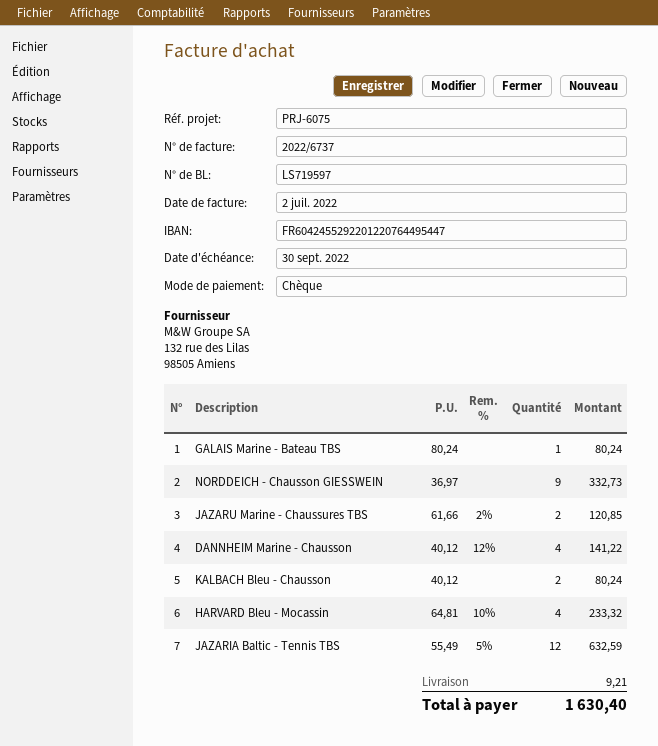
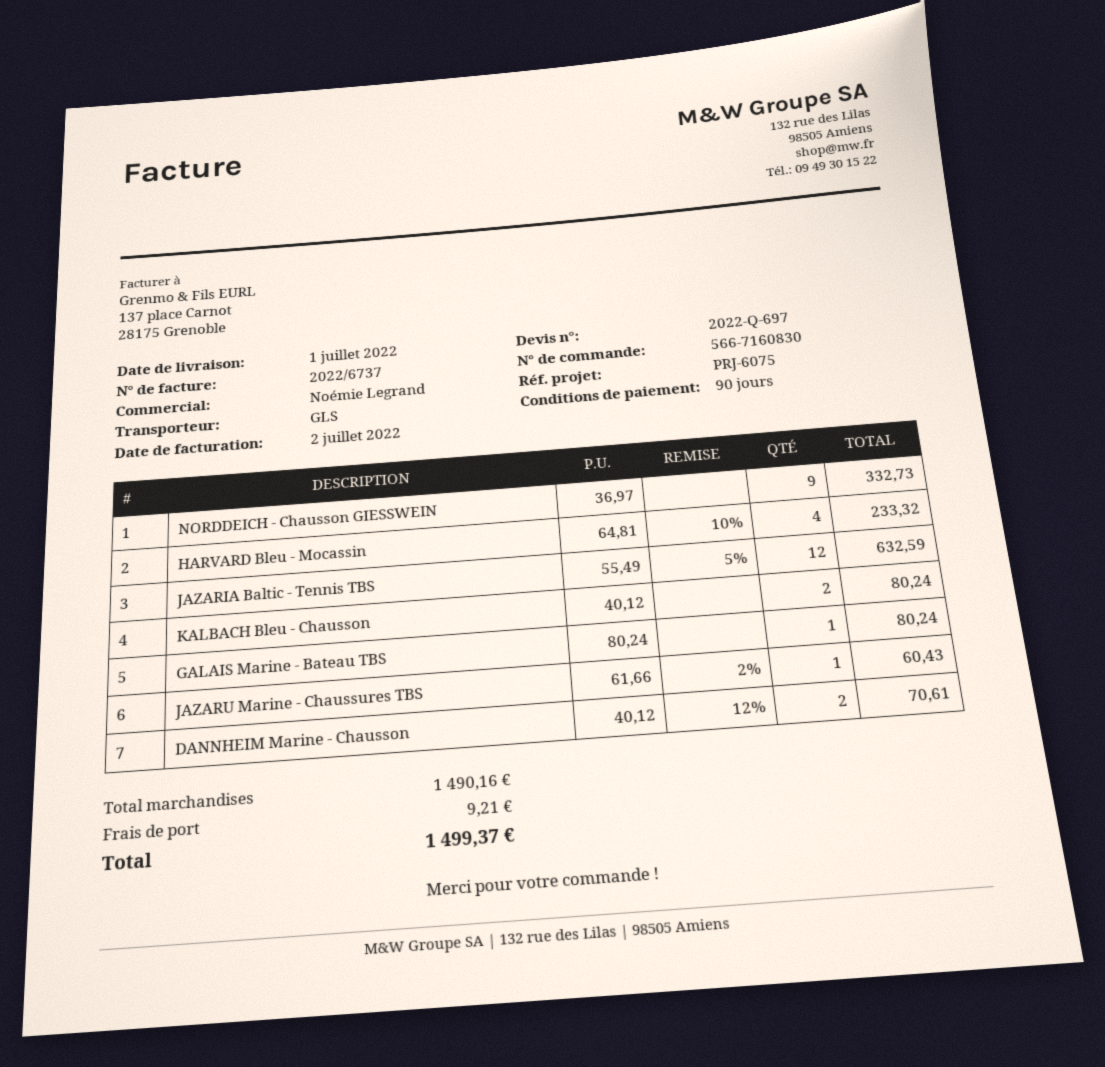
JAZARU Marine - Chaussures TBS: 2 x 61.66 - 2% = 120.85 -> 1 x 61.66 - 2% = 60.43
DANNHEIM Marine - Chausson: 4 x 40.12 - 12% = 141.22 -> 2 x 40.12 - 12% = 70.61
total: 1630.40 -> 1499.37

